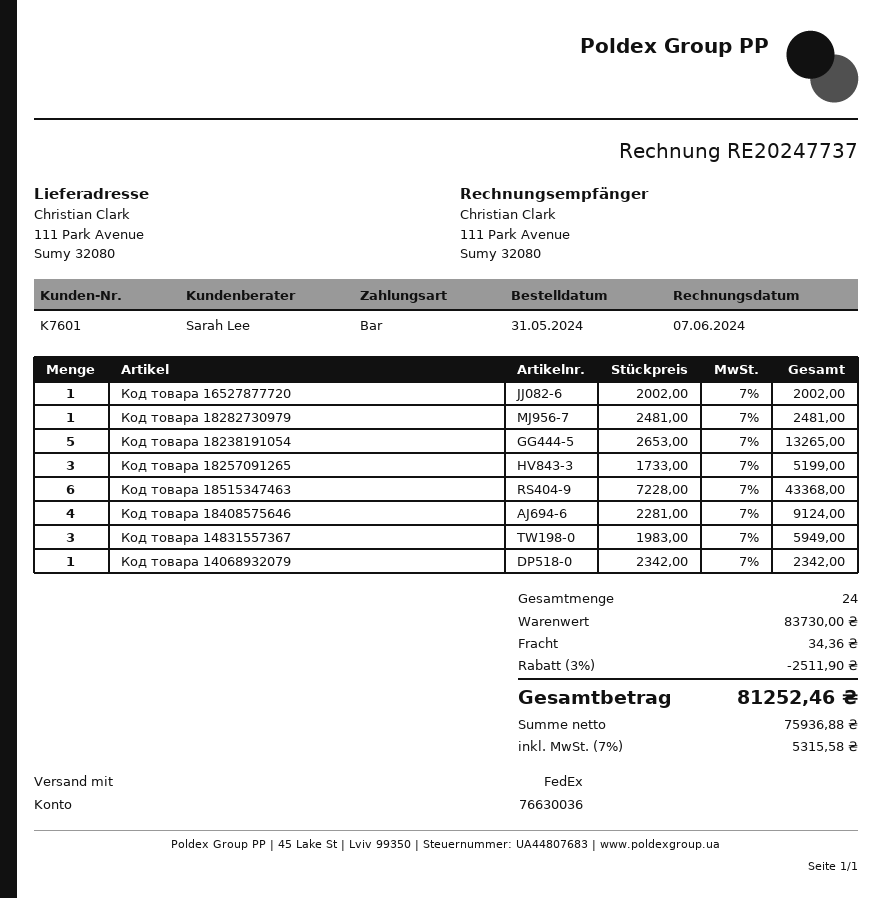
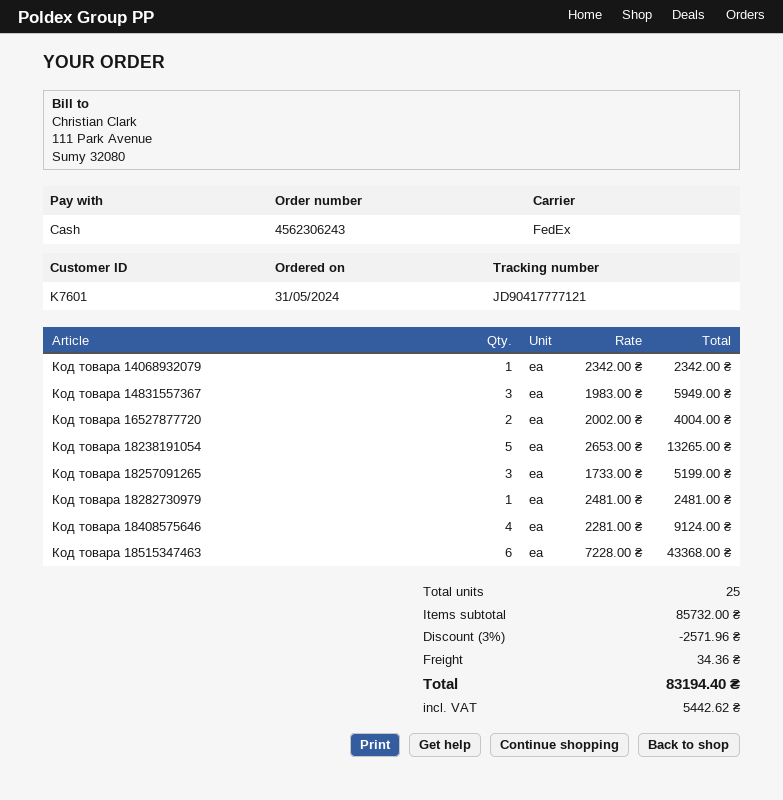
Код товара 16527877720: 1 x 2002.00 = 2002.00 -> 2 x 2002.00 = 4004.00
total quantity: 24 -> 25
subtotal: 83730.00 -> 85732.00
discount: 3% = 2511.90 -> 3% = 2571.96
tax: 5315.58 -> 5442.62
total: 81252.46 -> 83194.40

